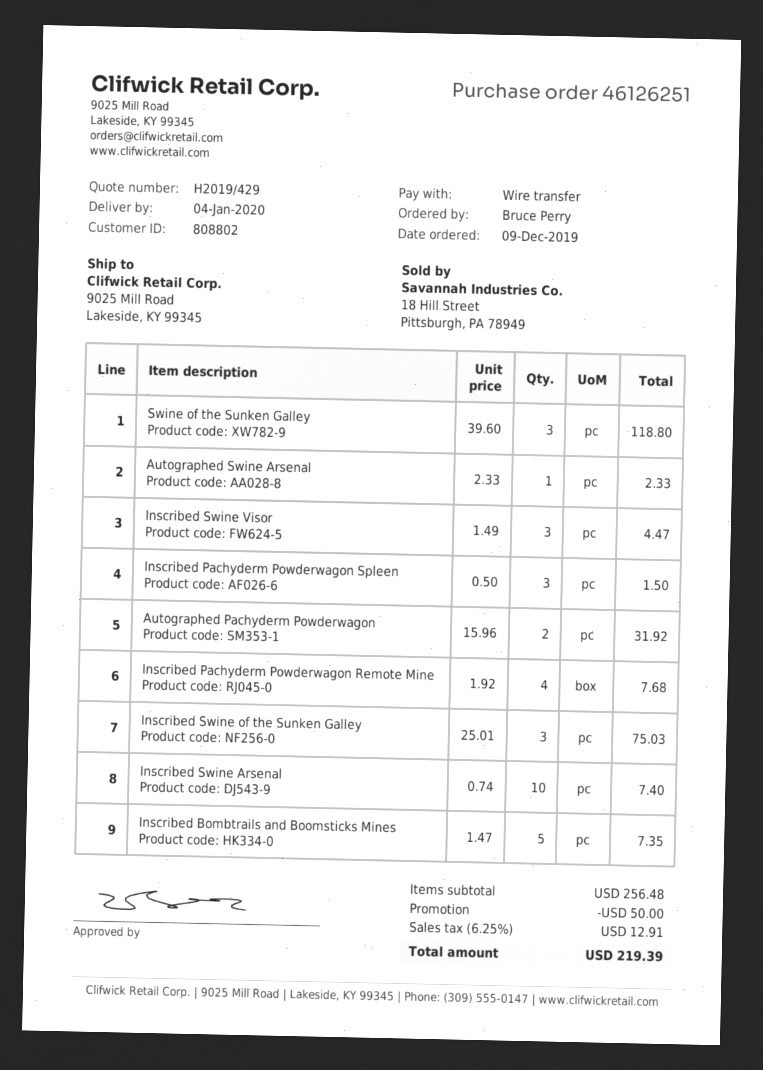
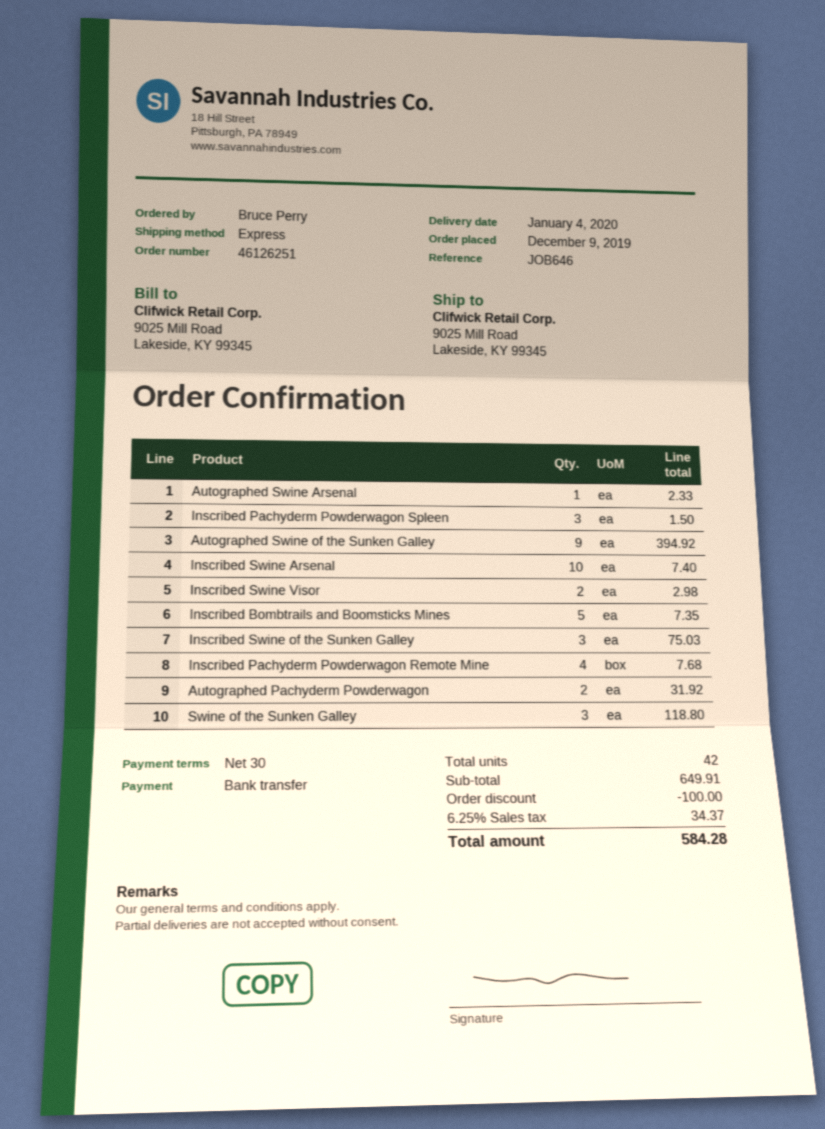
Inscribed Swine Visor: 3 for 4.47 -> 2 for 2.98
Autographed Swine of the Sunken Galley: none -> 9 for 394.92
subtotal: 256.48 -> 649.91
discount: 50.00 -> 100.00
tax: 6.25% = 12.91 -> 6.25% = 34.37
total: 219.39 -> 584.28

